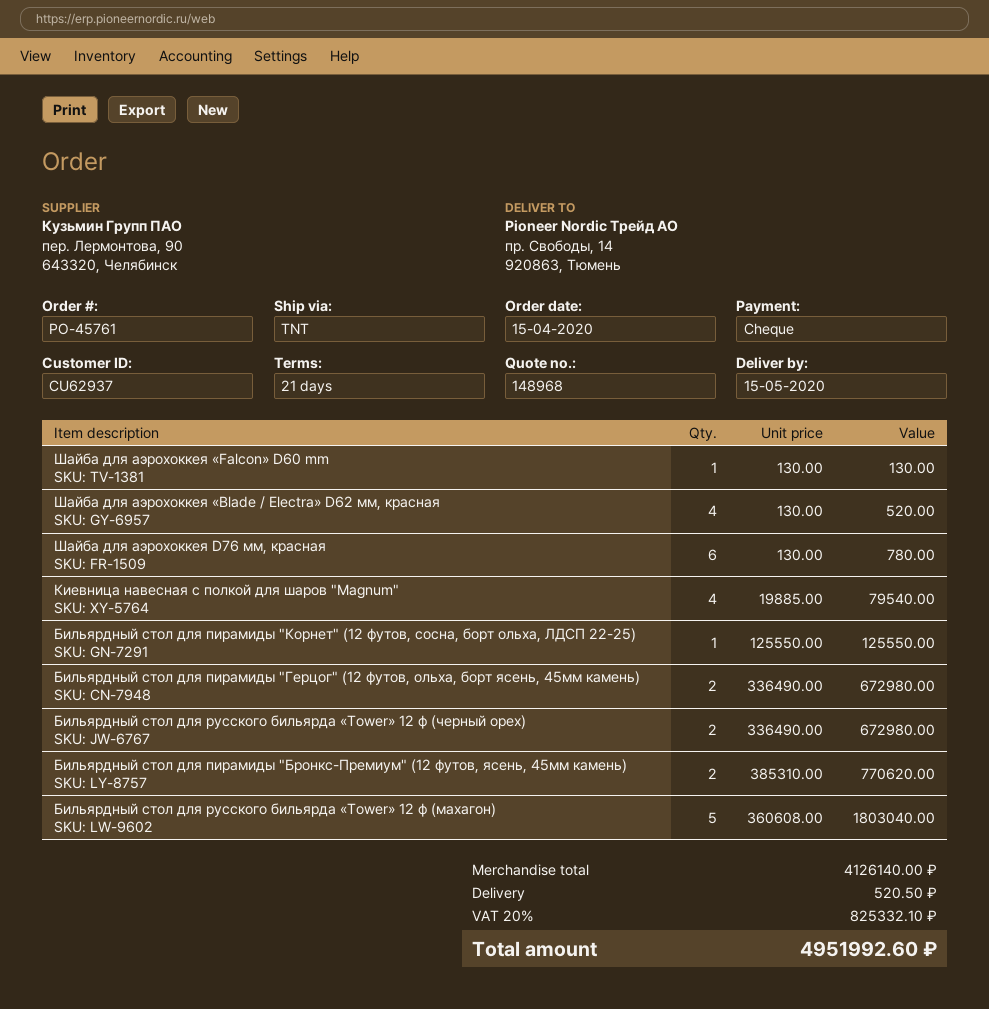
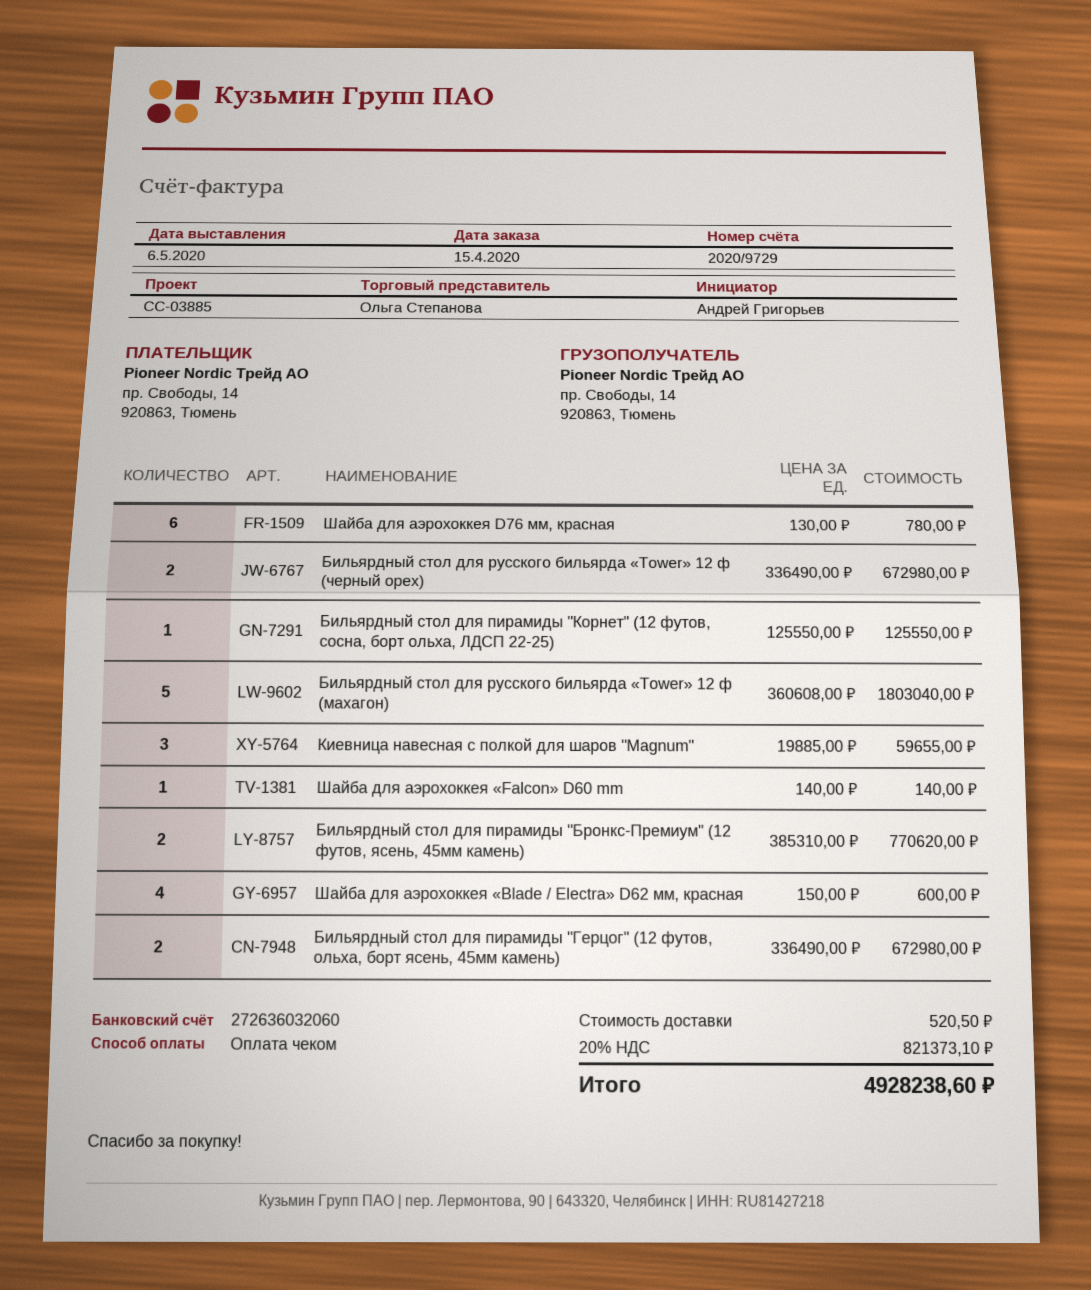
Шайба для аэрохоккея «Falcon» D60 mm: 1 x 130.00 = 130.00 -> 1 x 140.00 = 140.00
Шайба для аэрохоккея «Blade / Electra» D62 мм, красная: 4 x 130.00 = 520.00 -> 4 x 150.00 = 600.00
Киевница навесная с полкой для шаров "Magnum": 4 x 19885.00 = 79540.00 -> 3 x 19885.00 = 59655.00
tax: 20% = 825332.10 -> 20% = 821373.10
total: 4951992.60 -> 4928238.60

